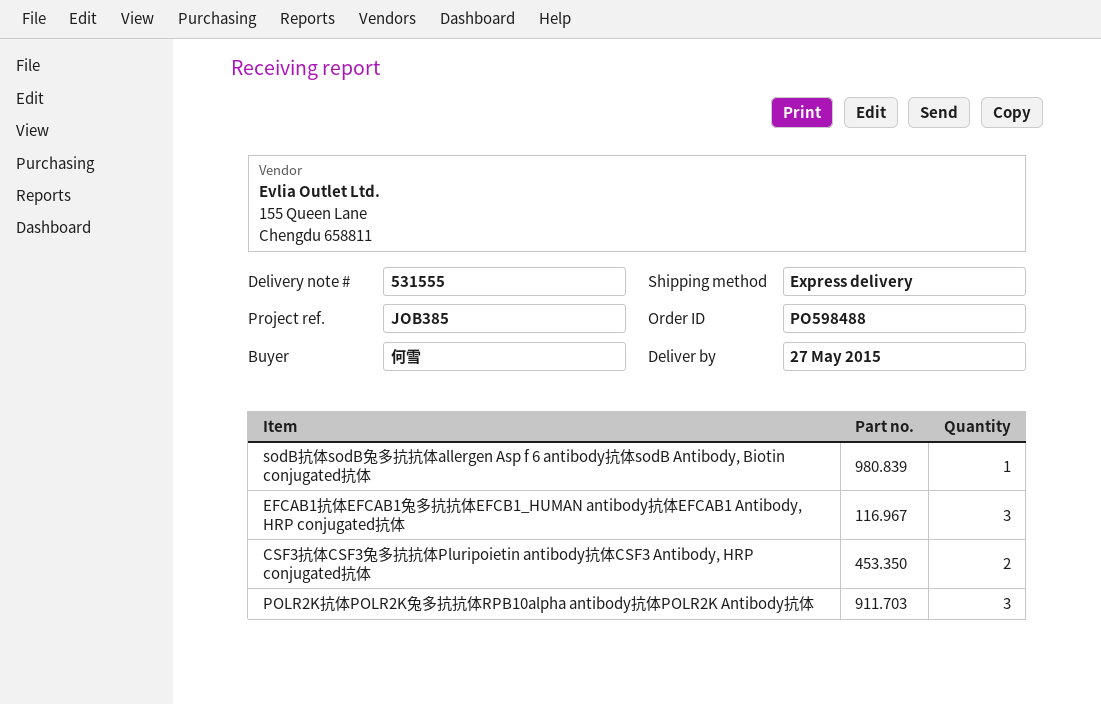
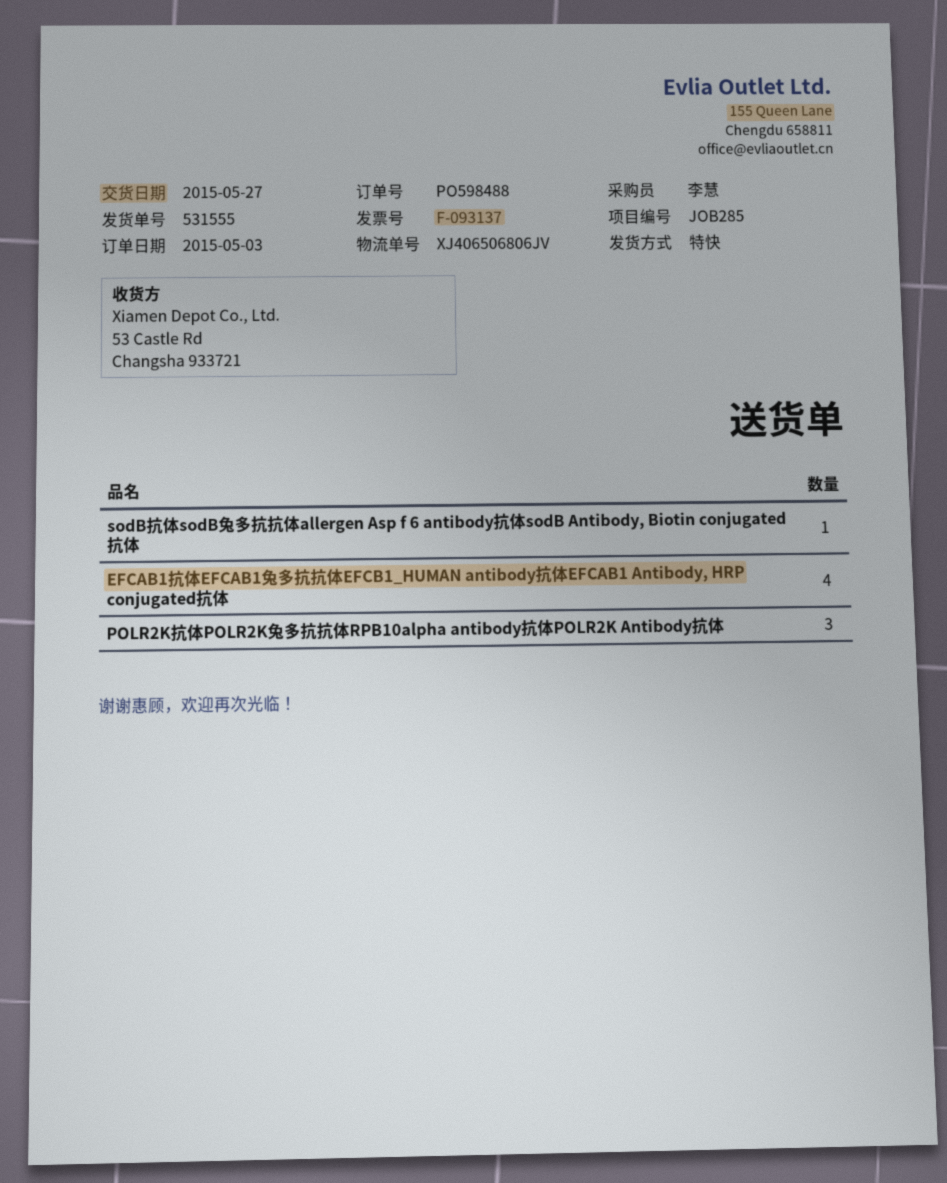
reference: JOB385 -> JOB285
ordered by: 何雪 -> 李慧
EFCAB1抗体EFCAB1兔多抗抗体EFCB1_HUMAN antibody抗体EFCAB1 Antibody, HRP conjugated抗体: 3 -> 4
CSF3抗体CSF3兔多抗抗体Pluripoietin antibody抗体CSF3 Antibody, HRP conjugated抗体: 2 -> none

